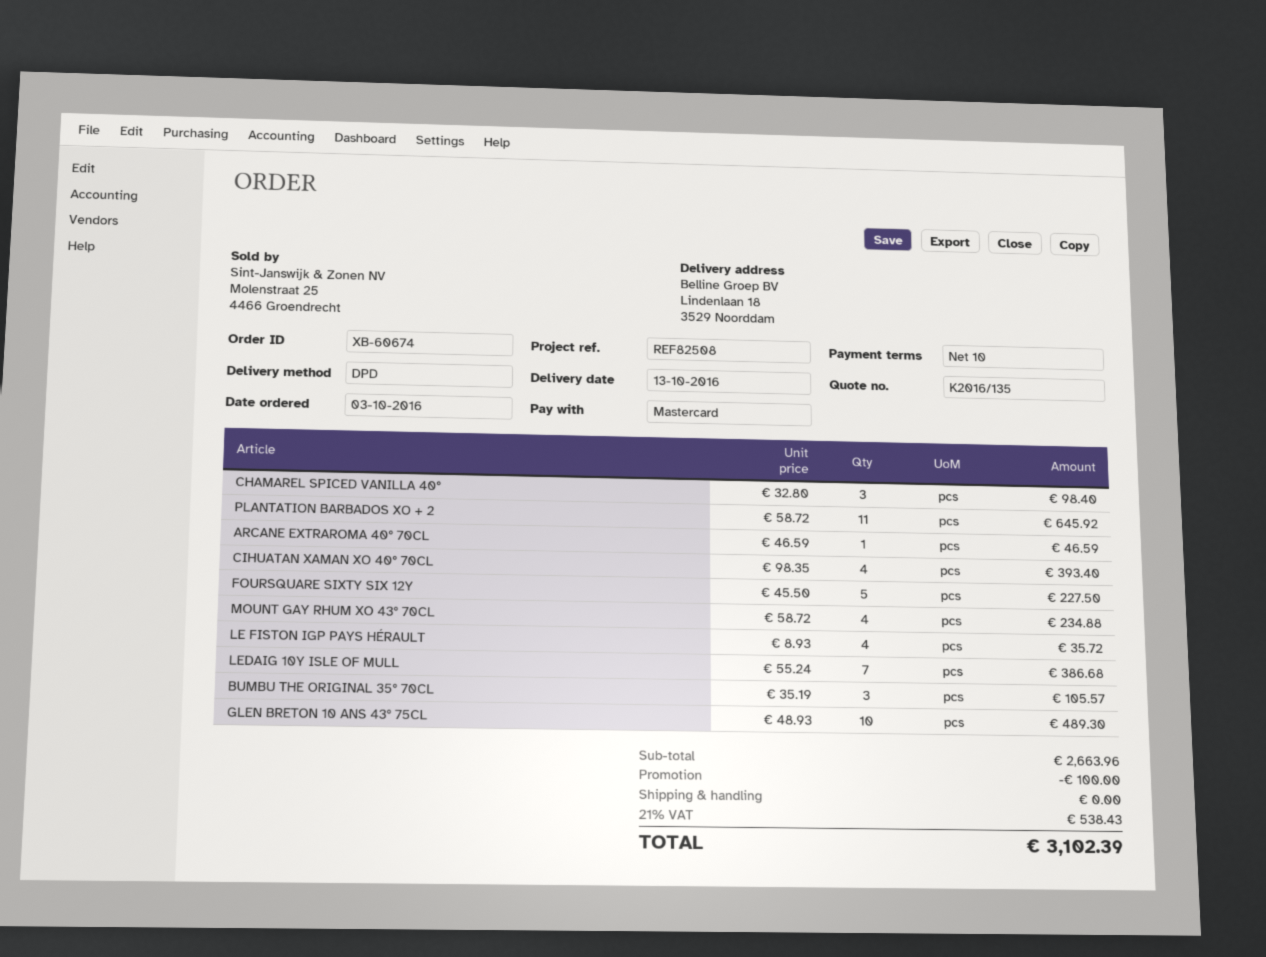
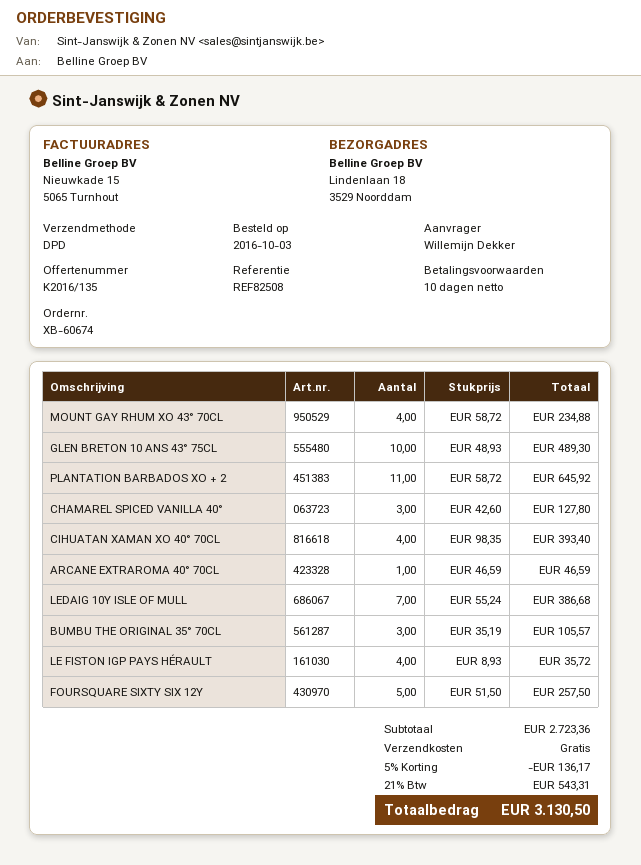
CHAMAREL SPICED VANILLA 40°: 3 x 32.80 = 98.40 -> 3 x 42.60 = 127.80
FOURSQUARE SIXTY SIX 12Y: 5 x 45.50 = 227.50 -> 5 x 51.50 = 257.50
subtotal: 2663.96 -> 2723.36
discount: 100.00 -> 136.17
tax: 21% = 538.43 -> 21% = 543.31
total: 3102.39 -> 3130.50

